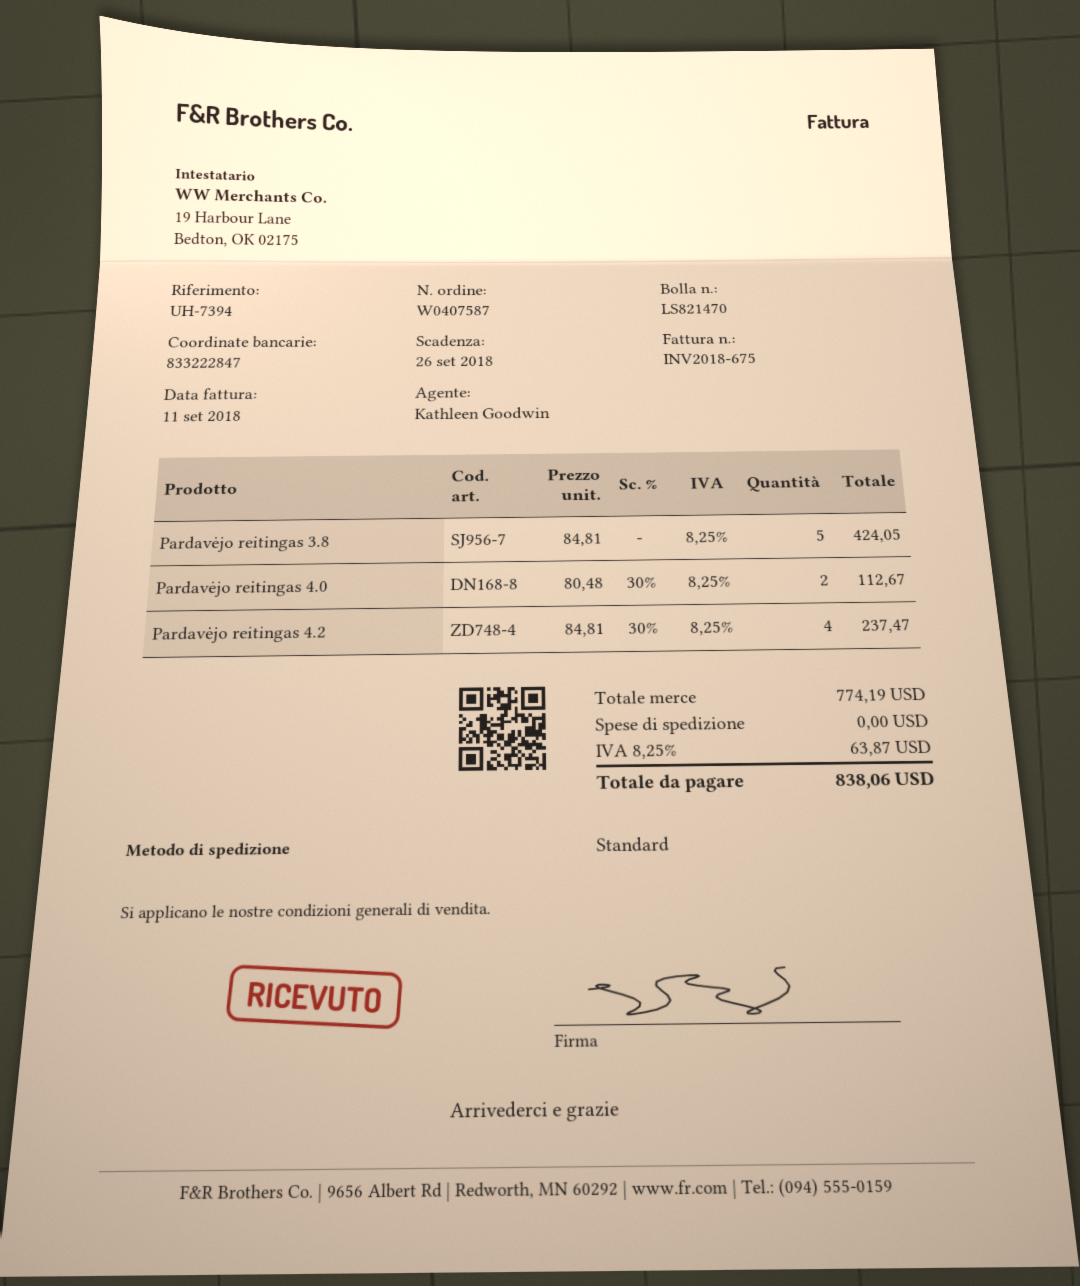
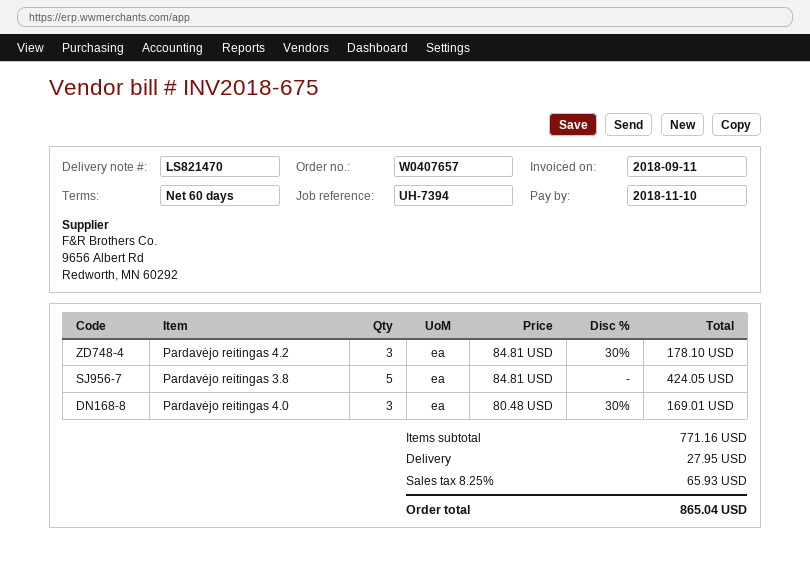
order number: W0407587 -> W0407657
due date: 2018-09-26 -> 2018-11-10
Pardavėjo reitingas 4.0: 2 x 80.48 - 30% = 112.67 -> 3 x 80.48 - 30% = 169.01
Pardavėjo reitingas 4.2: 4 x 84.81 - 30% = 237.47 -> 3 x 84.81 - 30% = 178.10
subtotal: 774.19 -> 771.16
shipping: 0.00 -> 27.95
tax: 8.25% = 63.87 -> 8.25% = 65.93
total: 838.06 -> 865.04

